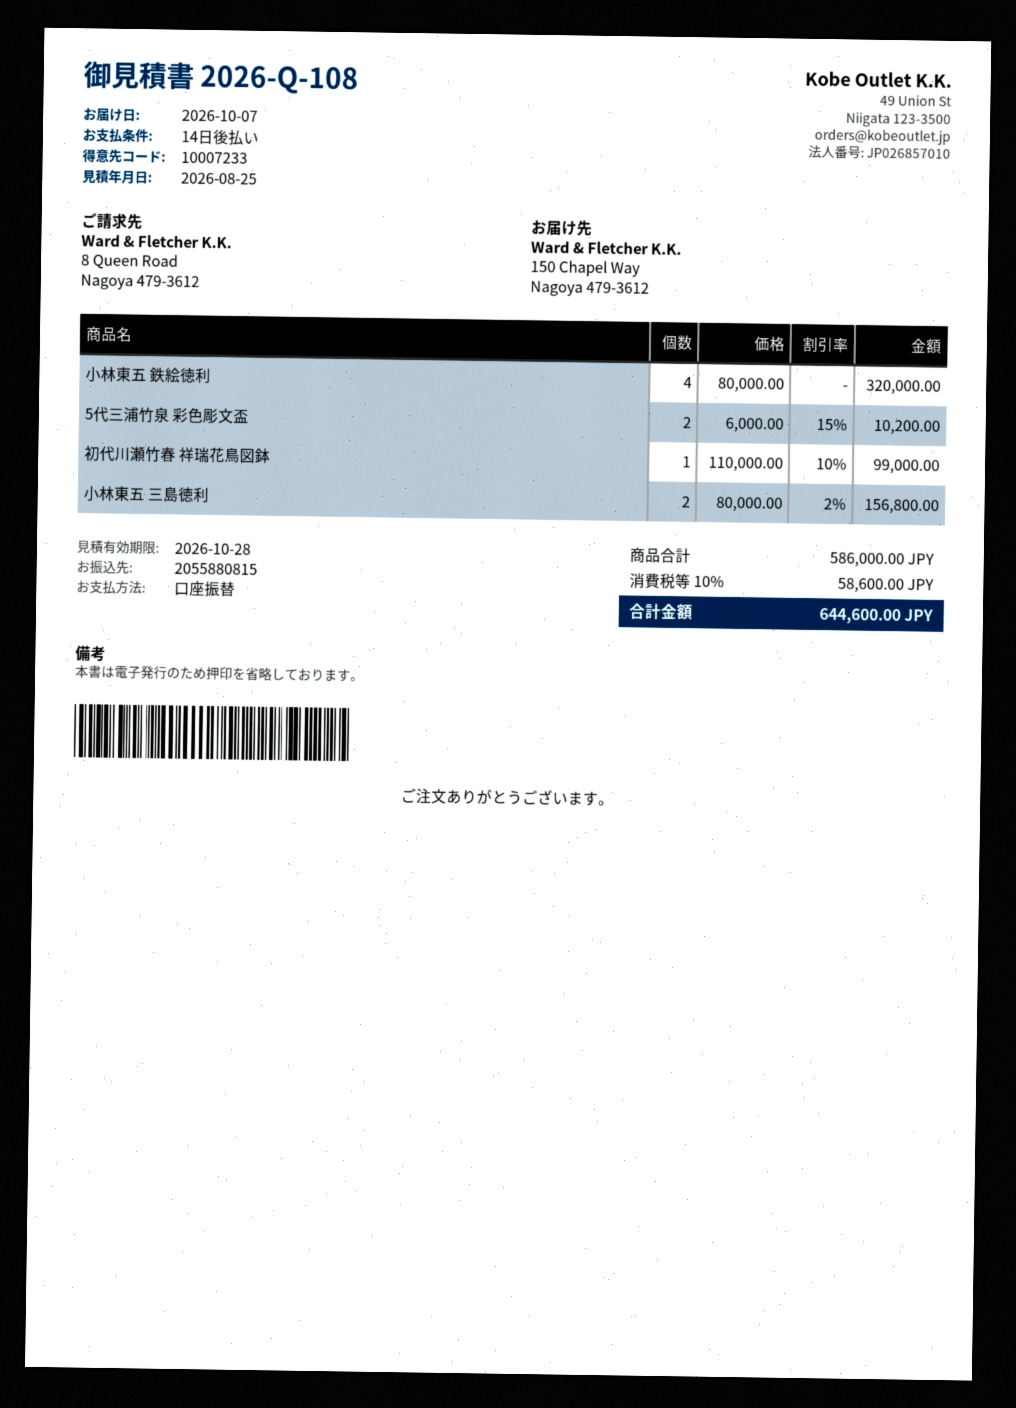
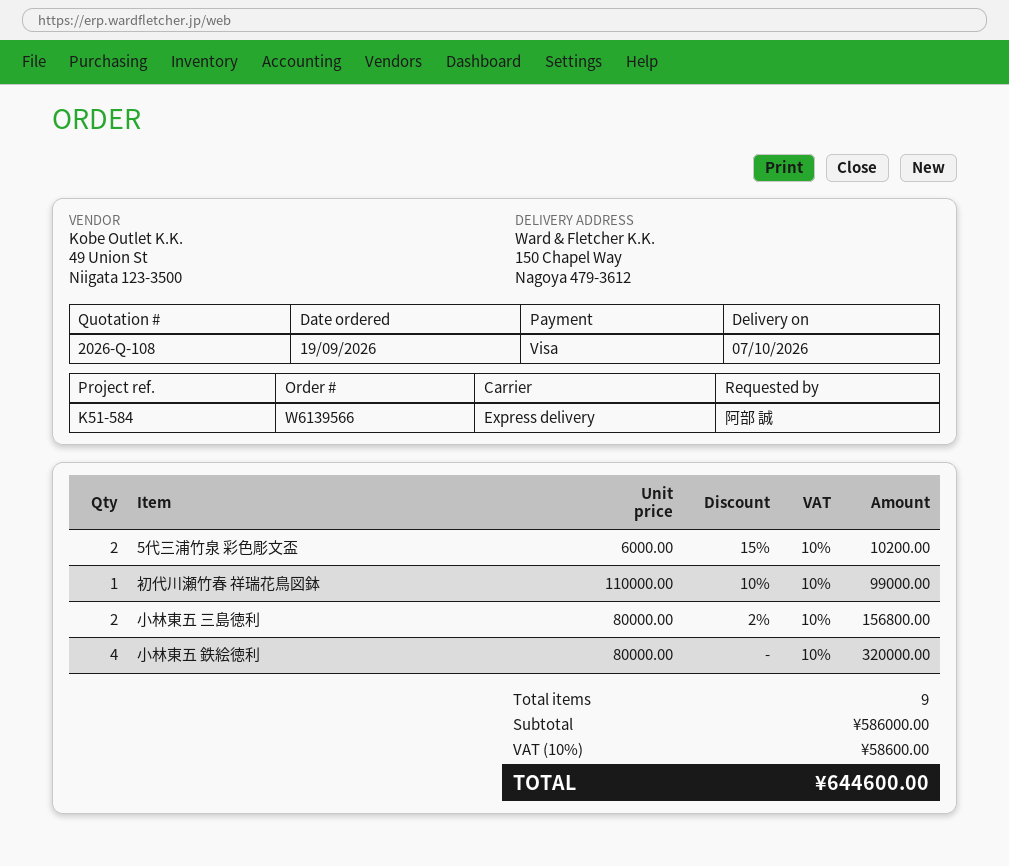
payment method: direct debit -> Visa

